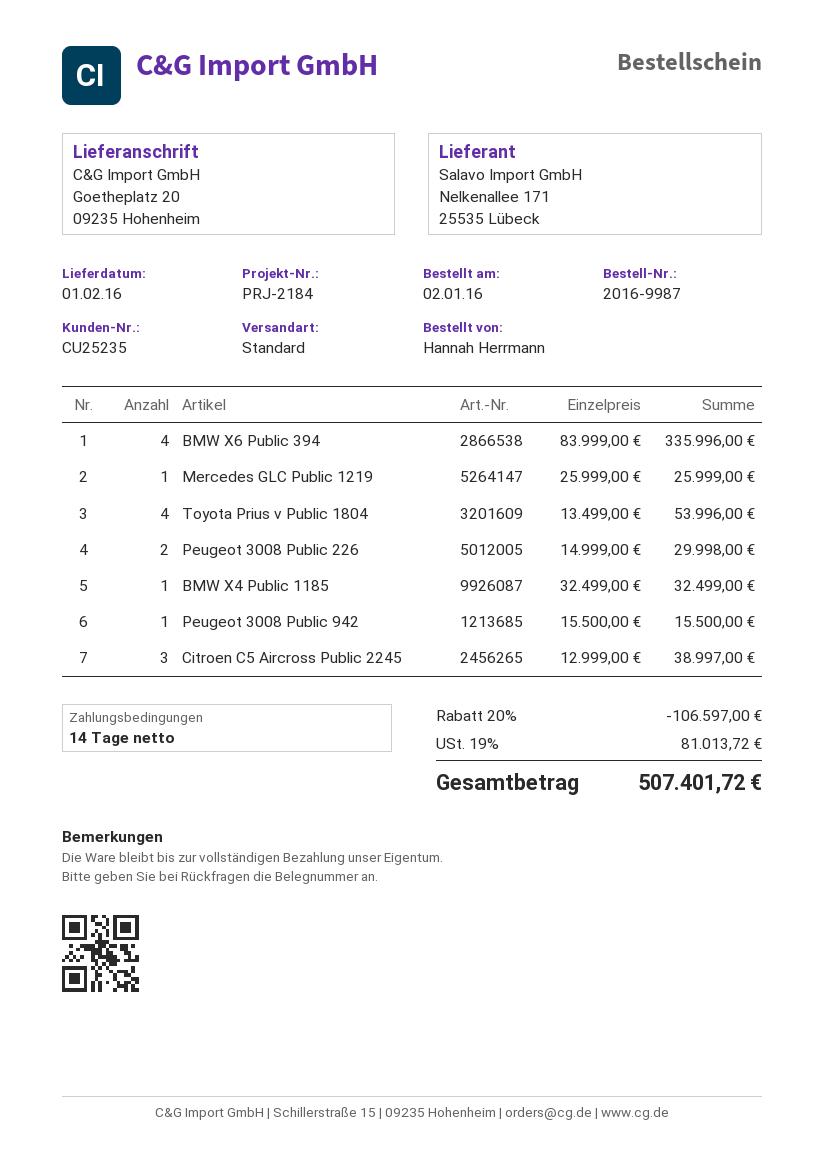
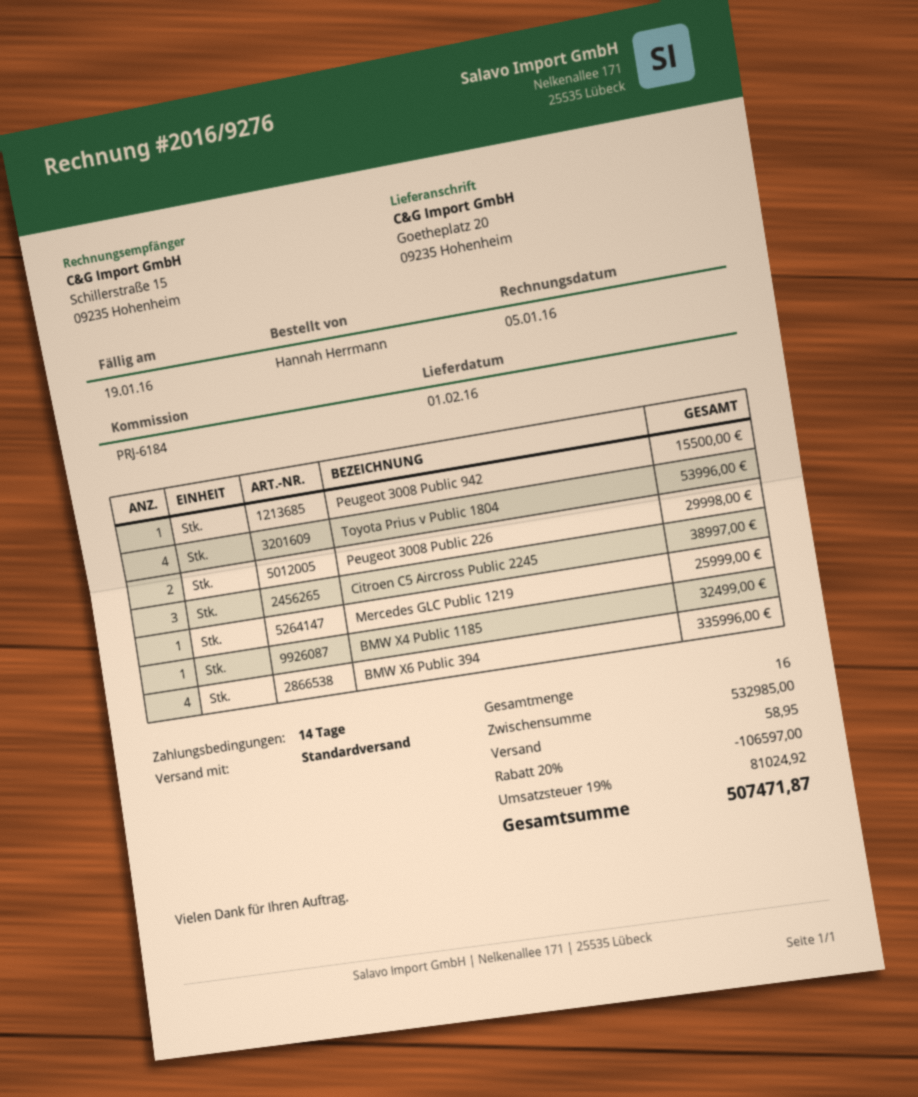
reference: PRJ-2184 -> PRJ-6184
shipping: none -> 58.95
tax: 19% = 81013.72 -> 19% = 81024.92
total: 507401.72 -> 507471.87

